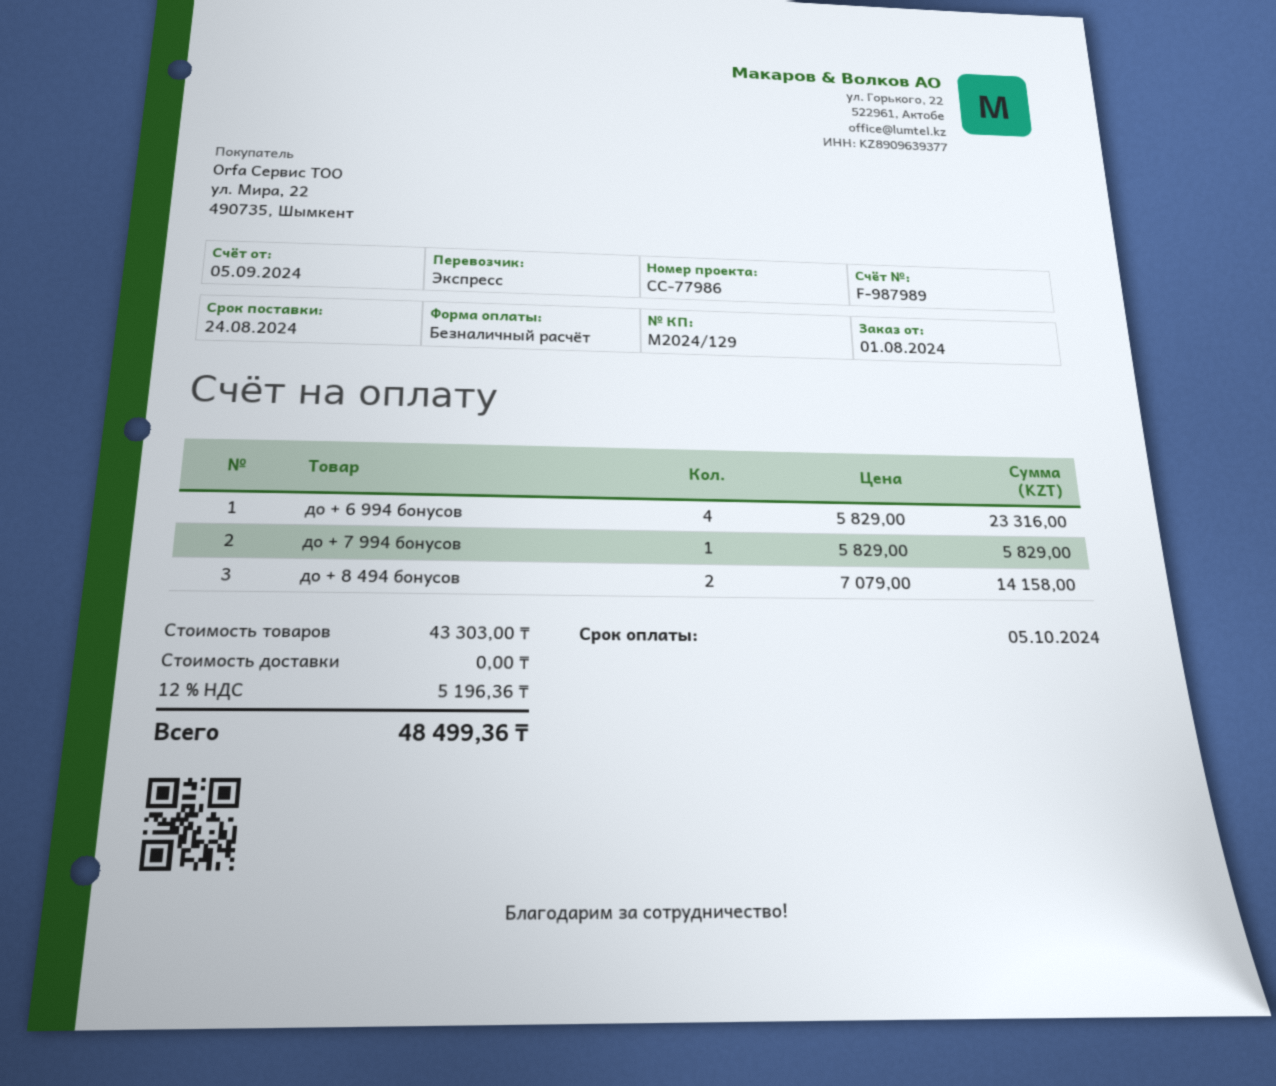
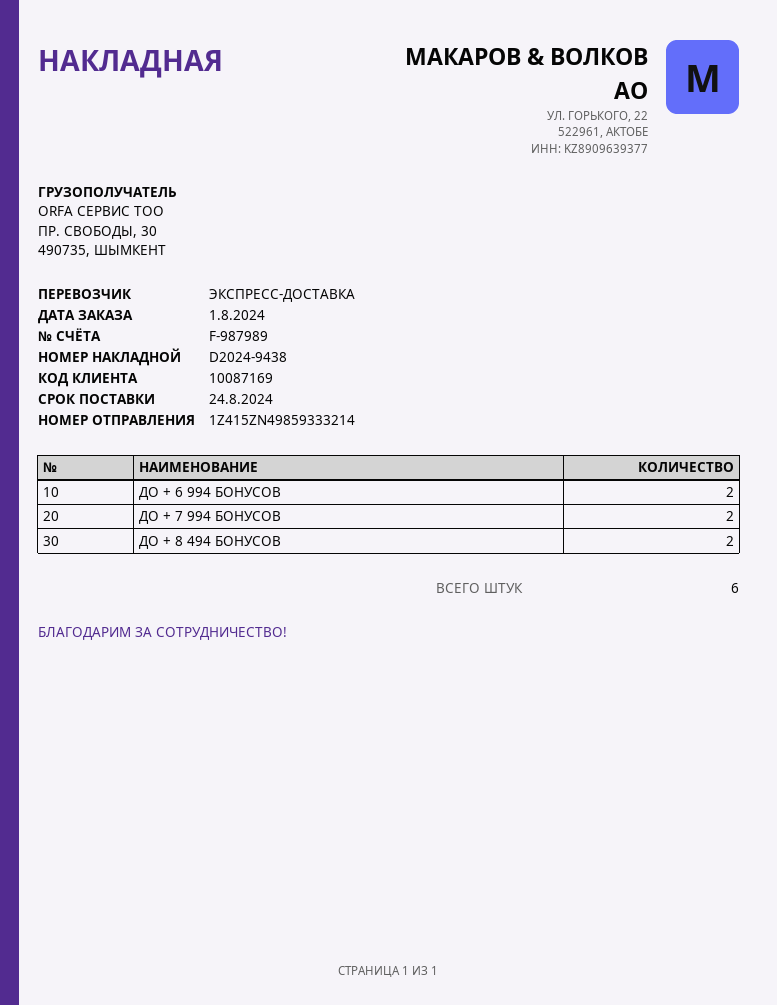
до + 6 994 бонусов: 4 -> 2
до + 7 994 бонусов: 1 -> 2

